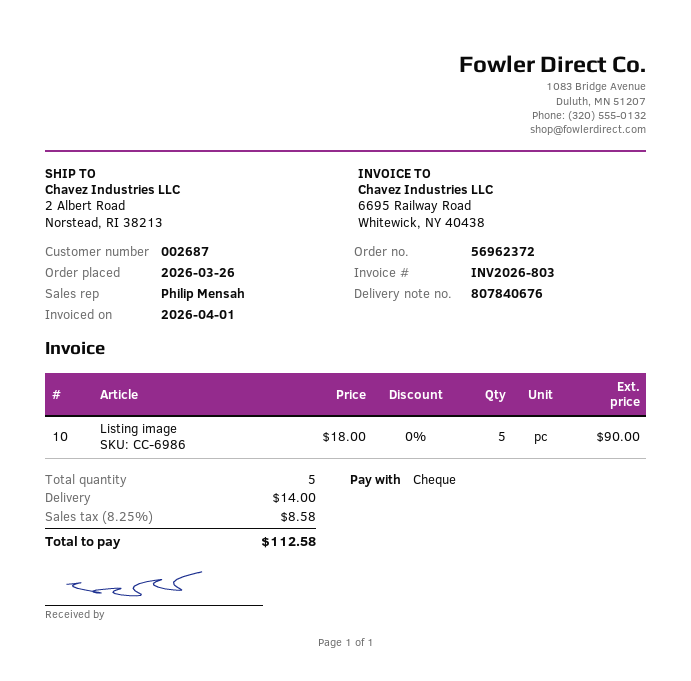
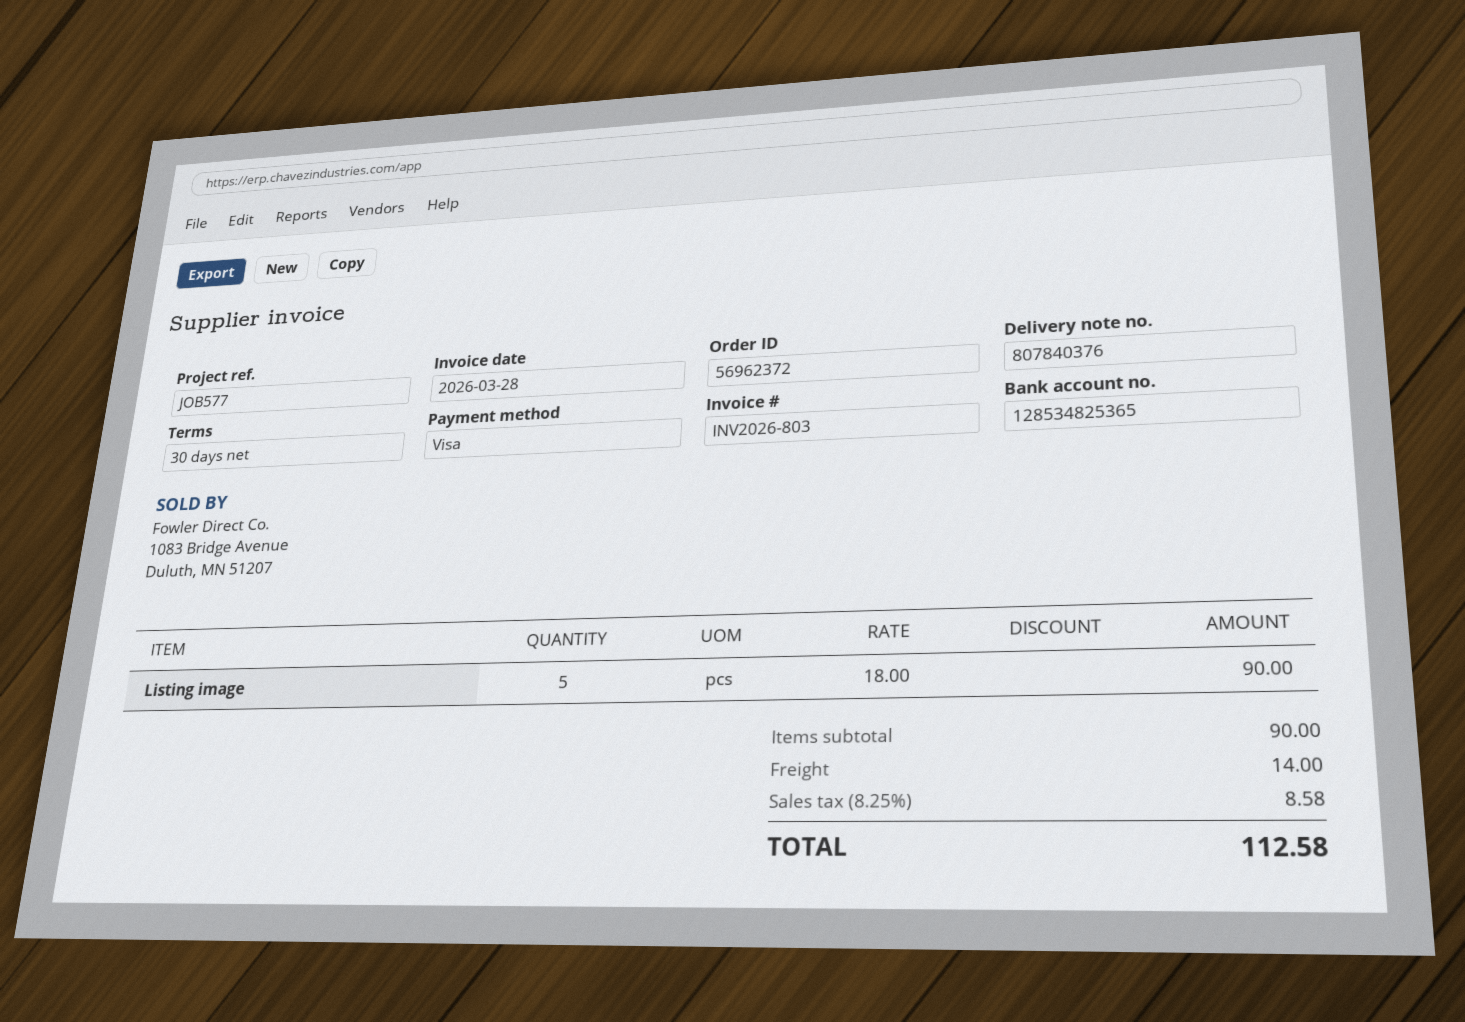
delivery note number: 807840676 -> 807840376
invoice date: 2026-04-01 -> 2026-03-28
payment method: cheque -> Visa

